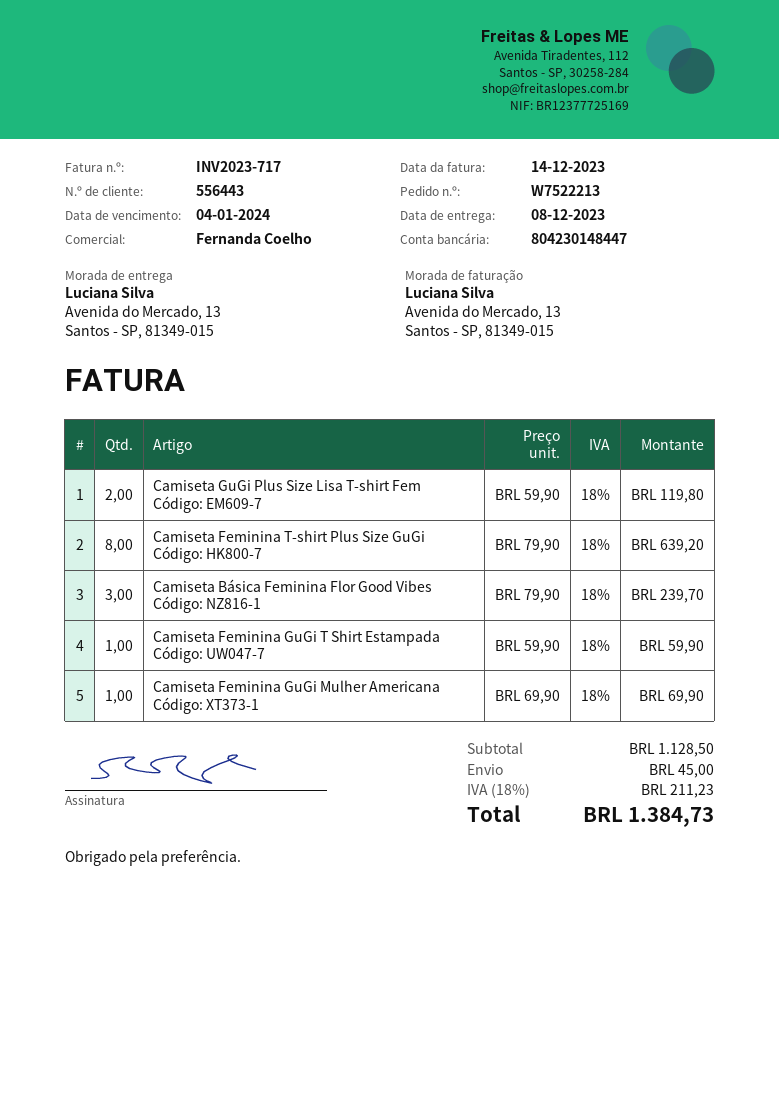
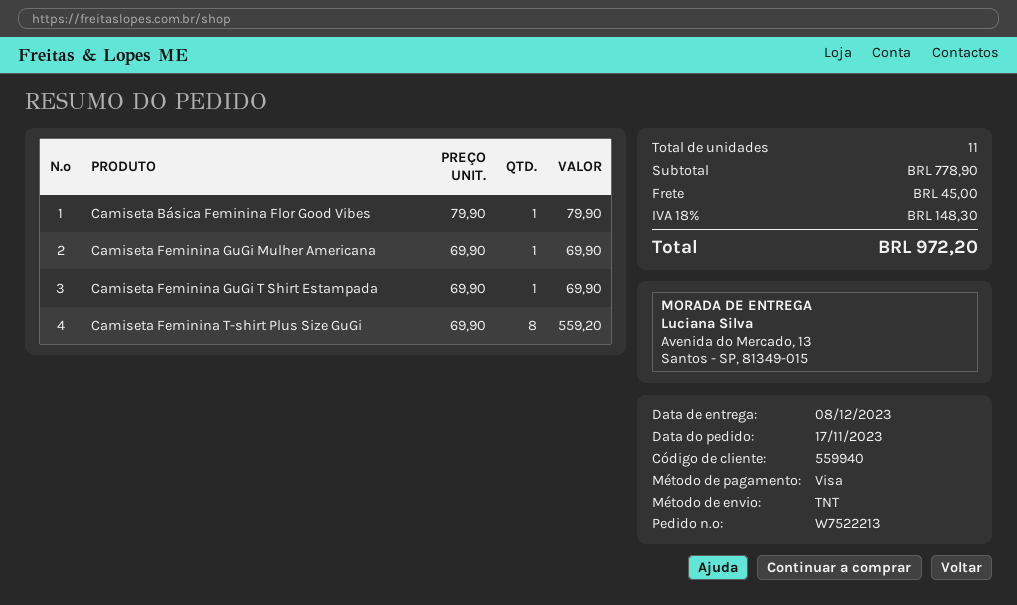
customer number: 556443 -> 559940
Camiseta GuGi Plus Size Lisa T-shirt Fem: 2 x 59.90 = 119.80 -> none
Camiseta Feminina T-shirt Plus Size GuGi: 8 x 79.90 = 639.20 -> 8 x 69.90 = 559.20
Camiseta Básica Feminina Flor Good Vibes: 3 x 79.90 = 239.70 -> 1 x 79.90 = 79.90
Camiseta Feminina GuGi T Shirt Estampada: 1 x 59.90 = 59.90 -> 1 x 69.90 = 69.90
subtotal: 1128.50 -> 778.90
tax: 18% = 211.23 -> 18% = 148.30
total: 1384.73 -> 972.20

